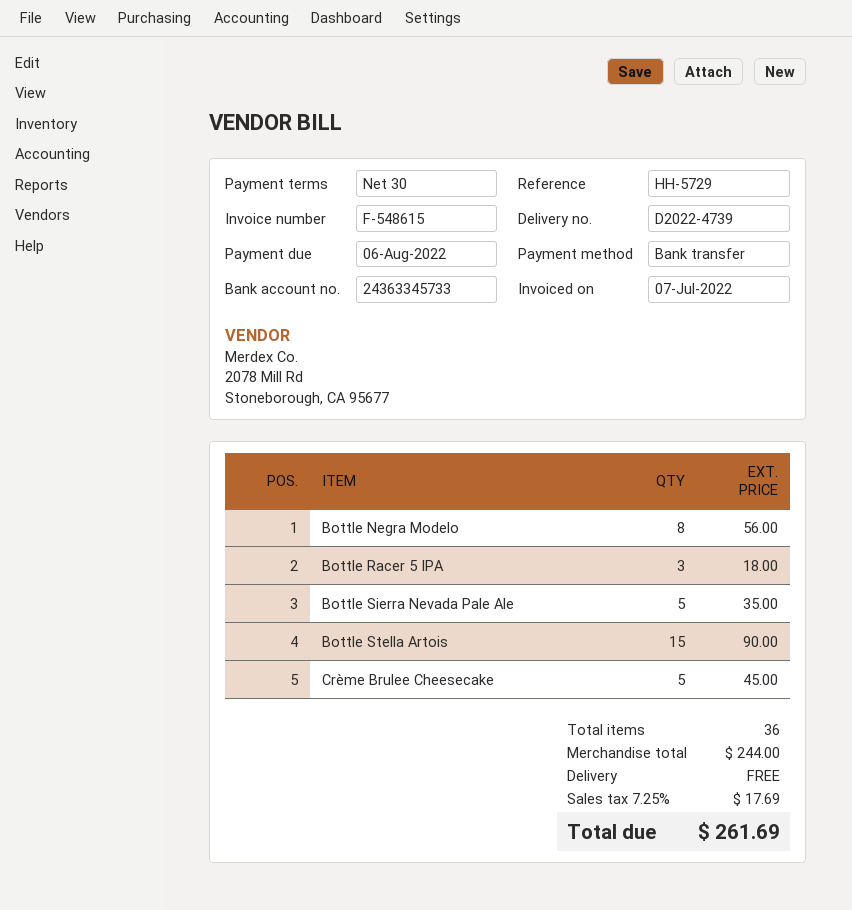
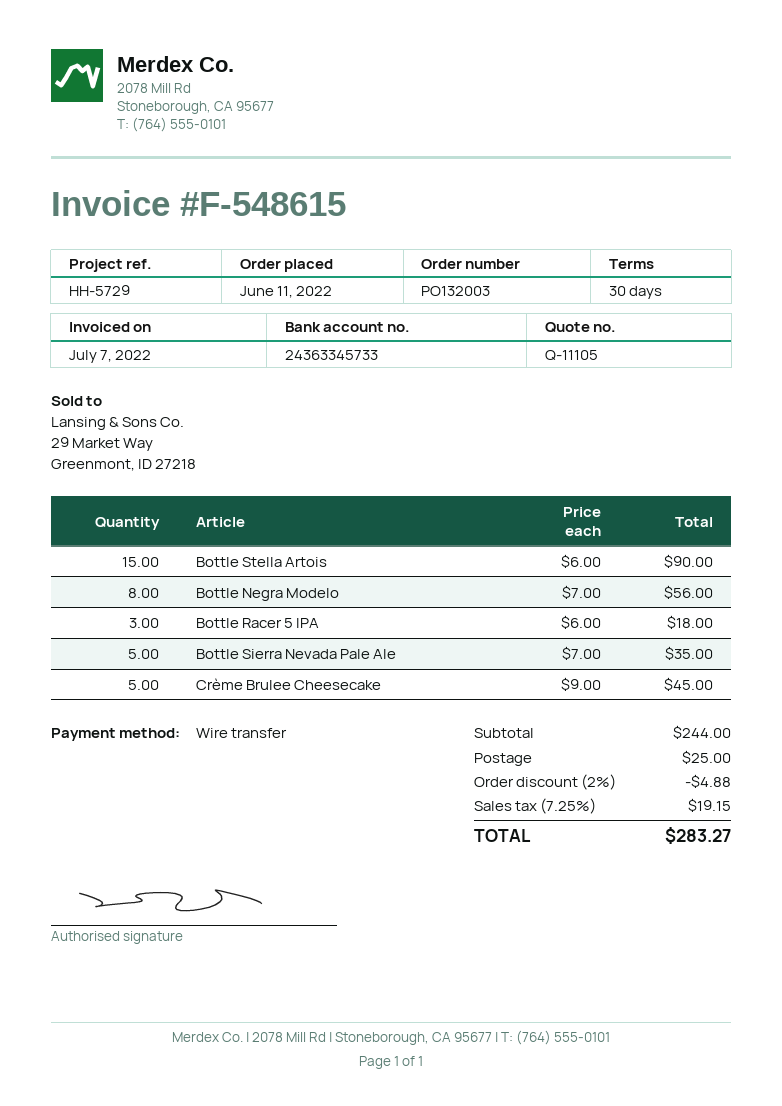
discount: none -> 2% = 4.88
shipping: 0.00 -> 25.00
tax: 7.25% = 17.69 -> 7.25% = 19.15
total: 261.69 -> 283.27

